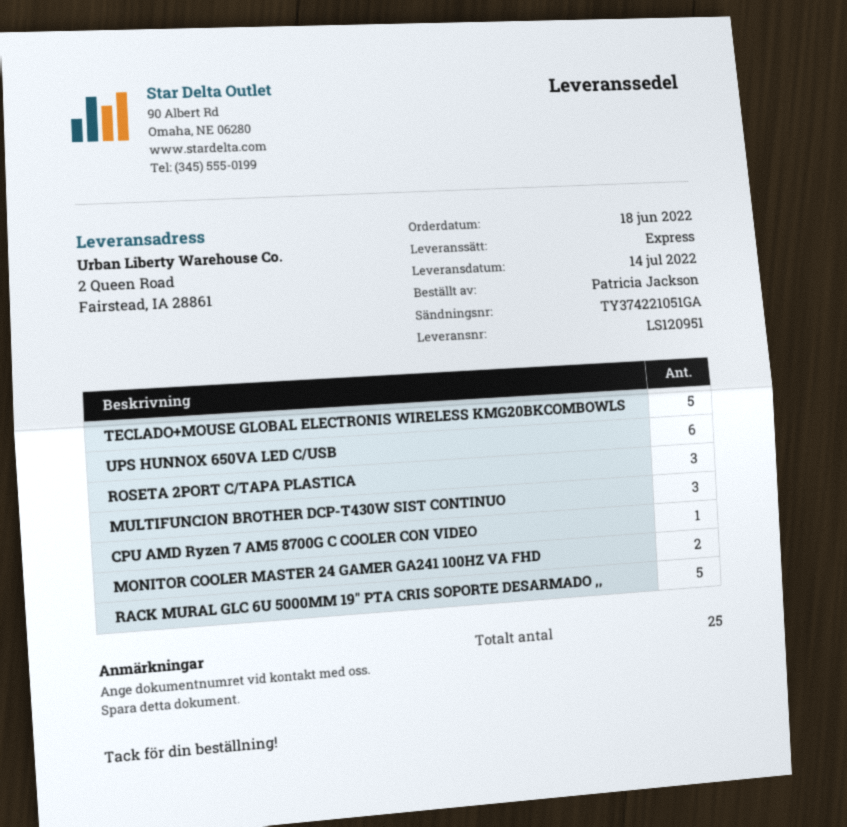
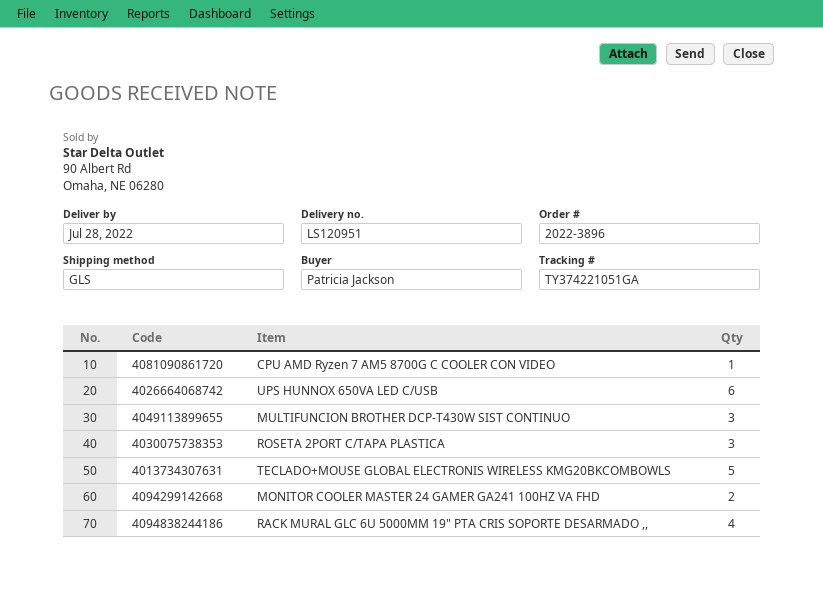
delivery date: 2022-07-14 -> 2022-07-28
shipping method: express -> GLS
RACK MURAL GLC 6U 5000MM 19" PTA CRIS SOPORTE DESARMADO ,,: 5 -> 4

